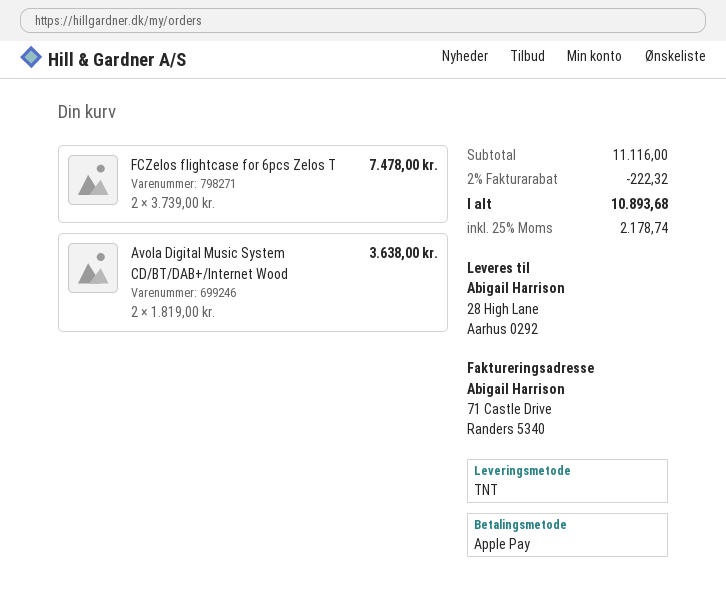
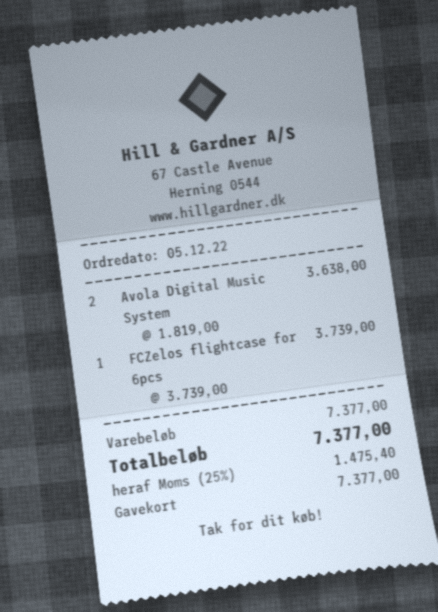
payment method: Apple Pay -> gift card
FCZelos flightcase for 6pcs Zelos T: 2 x 3739.00 = 7478.00 -> 1 x 3739.00 = 3739.00
subtotal: 11116.00 -> 7377.00
discount: 2% = 222.32 -> none
tax: 25% = 2178.74 -> 25% = 1475.40
total: 10893.68 -> 7377.00

